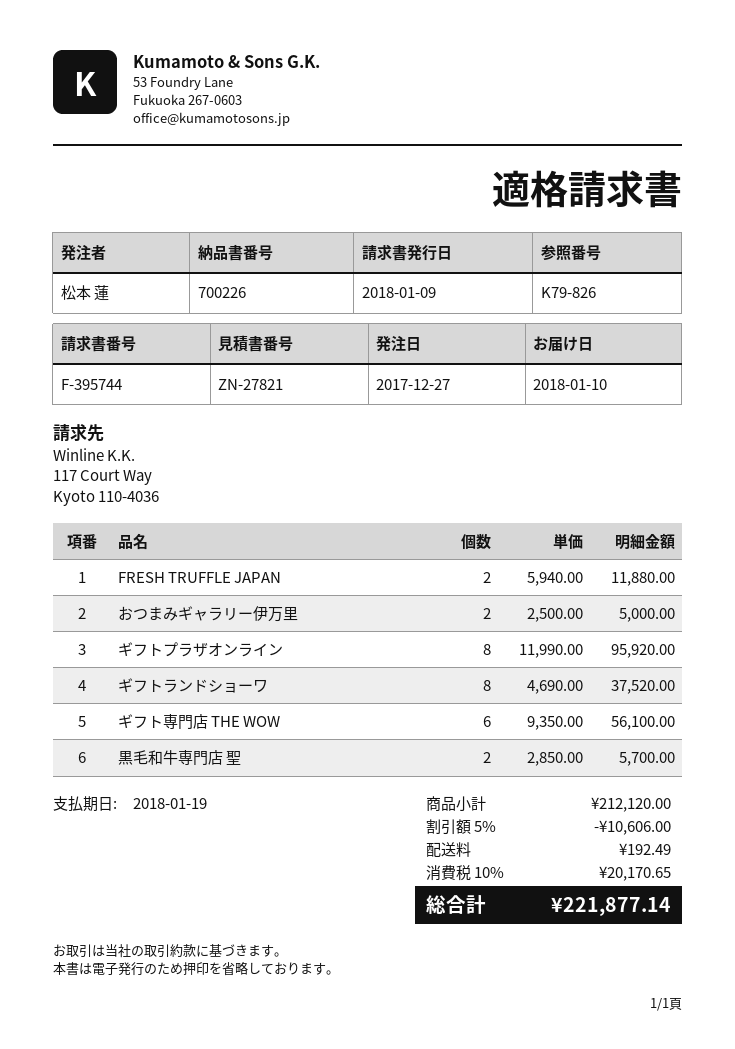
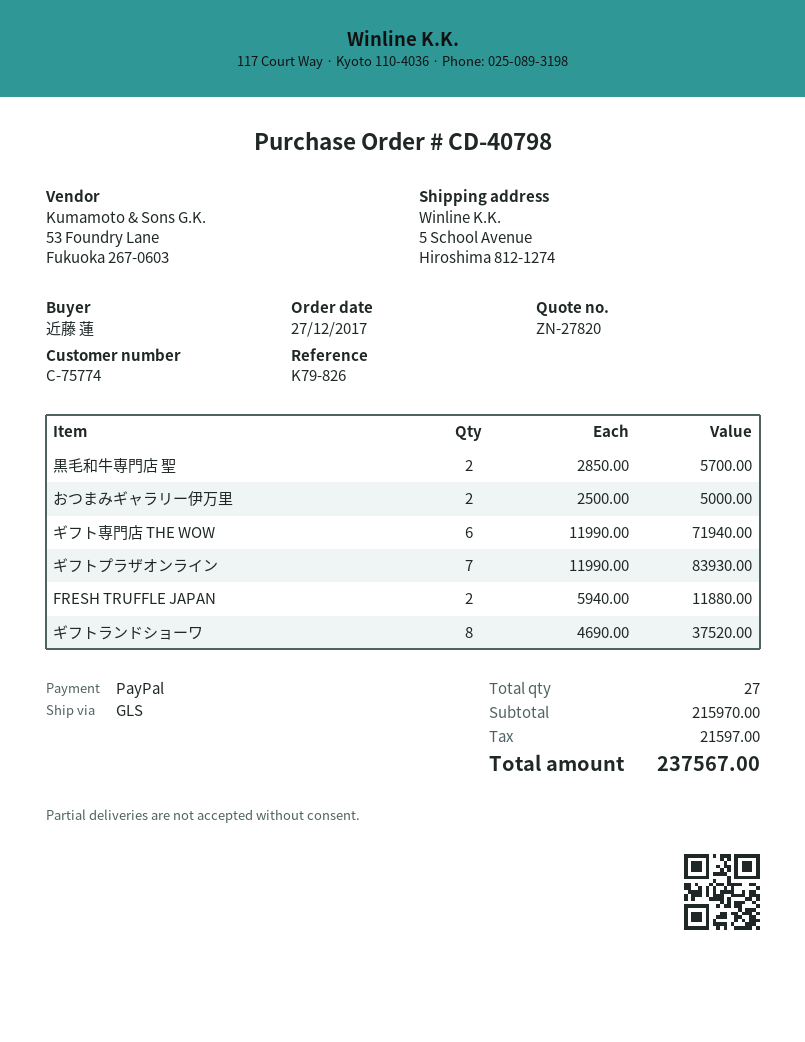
quote number: ZN-27821 -> ZN-27820
ordered by: 松本 蓮 -> 近藤 蓮
ギフトプラザオンライン: 8 x 11990.00 = 95920.00 -> 7 x 11990.00 = 83930.00
ギフト専門店 THE WOW: 6 x 9350.00 = 56100.00 -> 6 x 11990.00 = 71940.00
subtotal: 212120.00 -> 215970.00
discount: 5% = 10606.00 -> none
shipping: 192.49 -> none
tax: 20170.65 -> 21597.00
total: 221877.14 -> 237567.00

